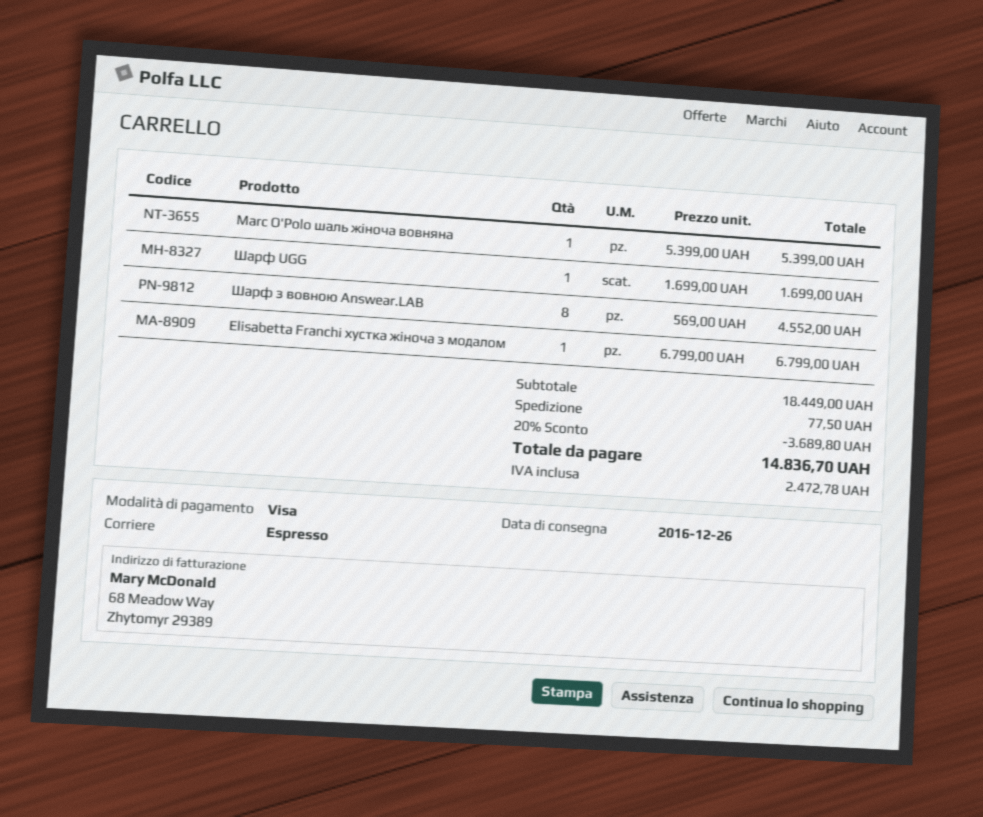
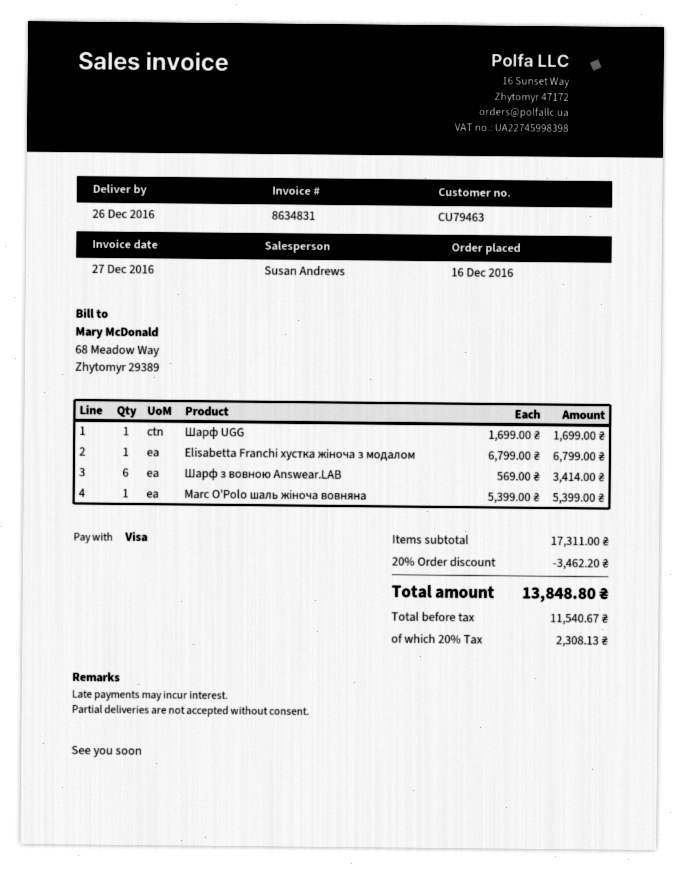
Шарф з вовною Answear.LAB: 8 x 569.00 = 4552.00 -> 6 x 569.00 = 3414.00
subtotal: 18449.00 -> 17311.00
discount: 20% = 3689.80 -> 20% = 3462.20
shipping: 77.50 -> none
tax: 2472.78 -> 2308.13
total: 14836.70 -> 13848.80

